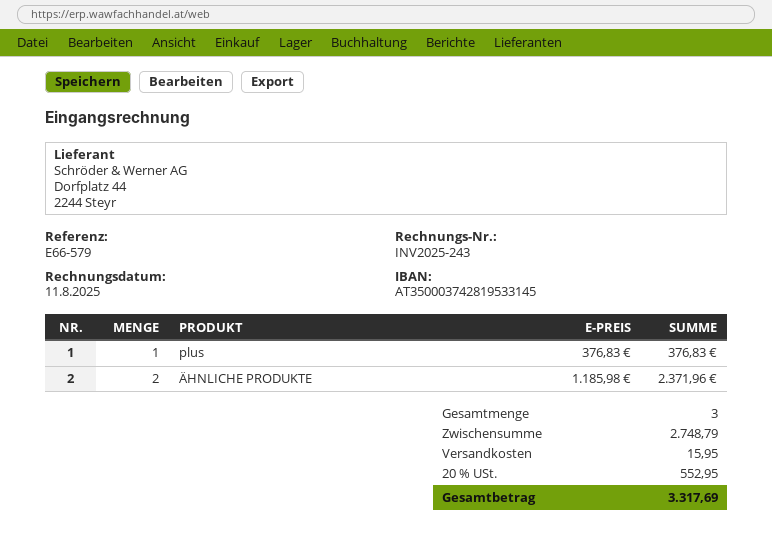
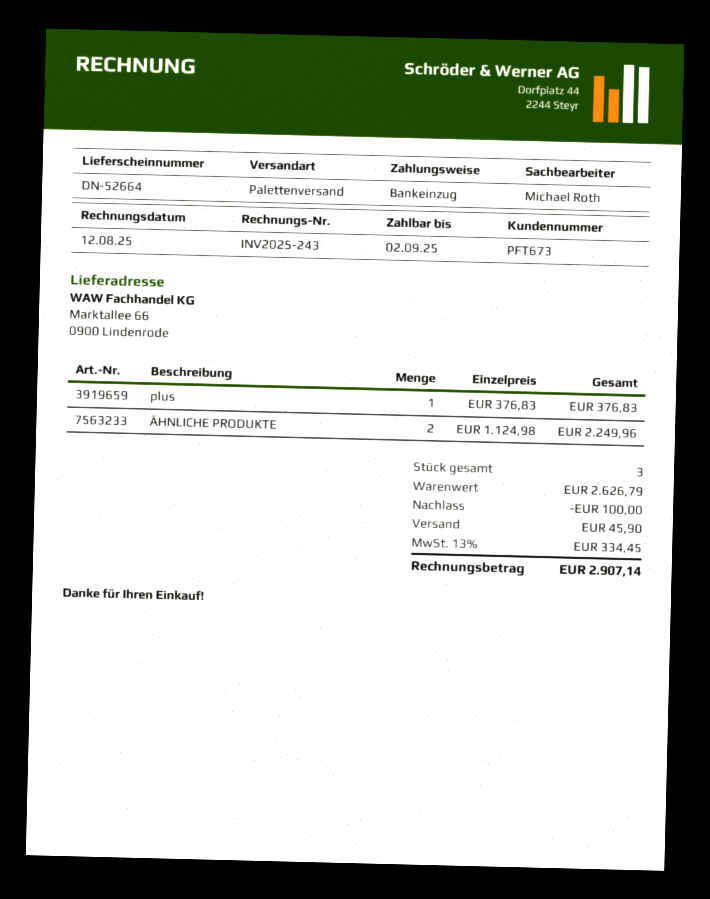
invoice date: 2025-08-11 -> 2025-08-12
ÄHNLICHE PRODUKTE: 2 x 1185.98 = 2371.96 -> 2 x 1124.98 = 2249.96
subtotal: 2748.79 -> 2626.79
discount: none -> 100.00
shipping: 15.95 -> 45.90
tax: 20% = 552.95 -> 13% = 334.45
total: 3317.69 -> 2907.14

